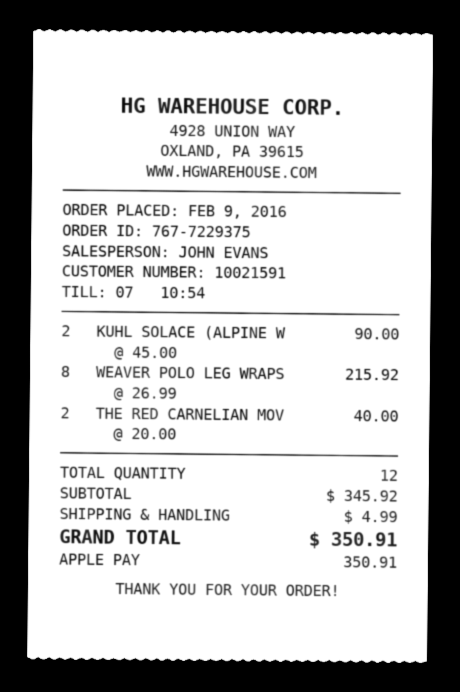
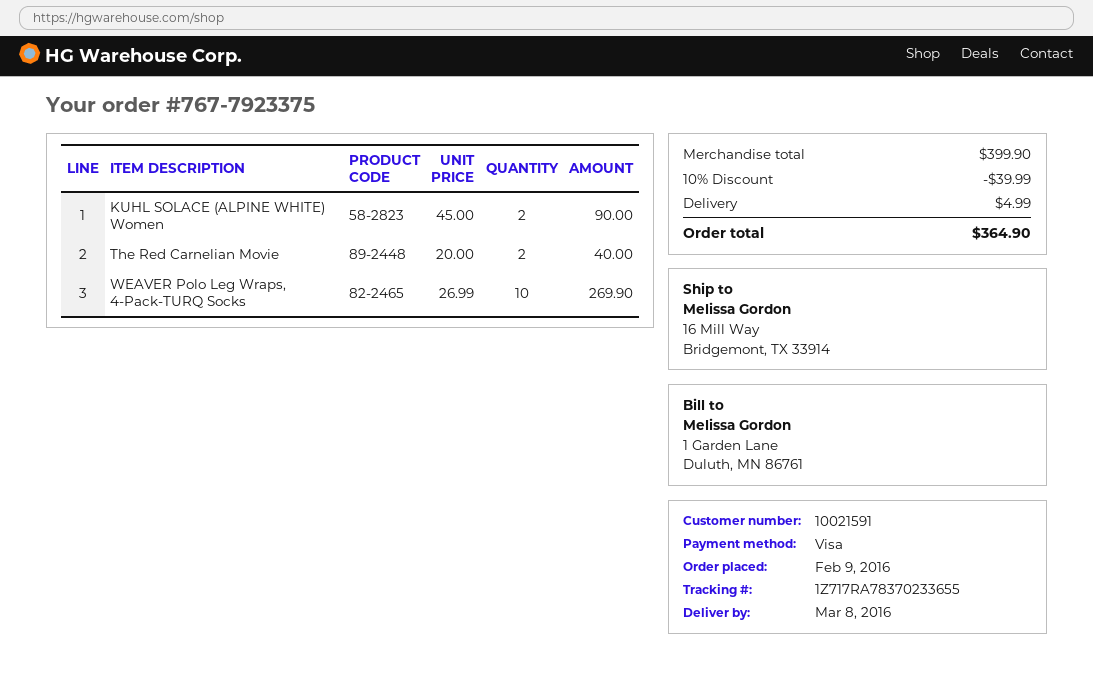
order number: 767-7229375 -> 767-7923375
payment method: Apple Pay -> Visa
WEAVER POLO LEG WRAPS: 8 x 26.99 = 215.92 -> 10 x 26.99 = 269.90
subtotal: 345.92 -> 399.90
discount: none -> 10% = 39.99
total: 350.91 -> 364.90

